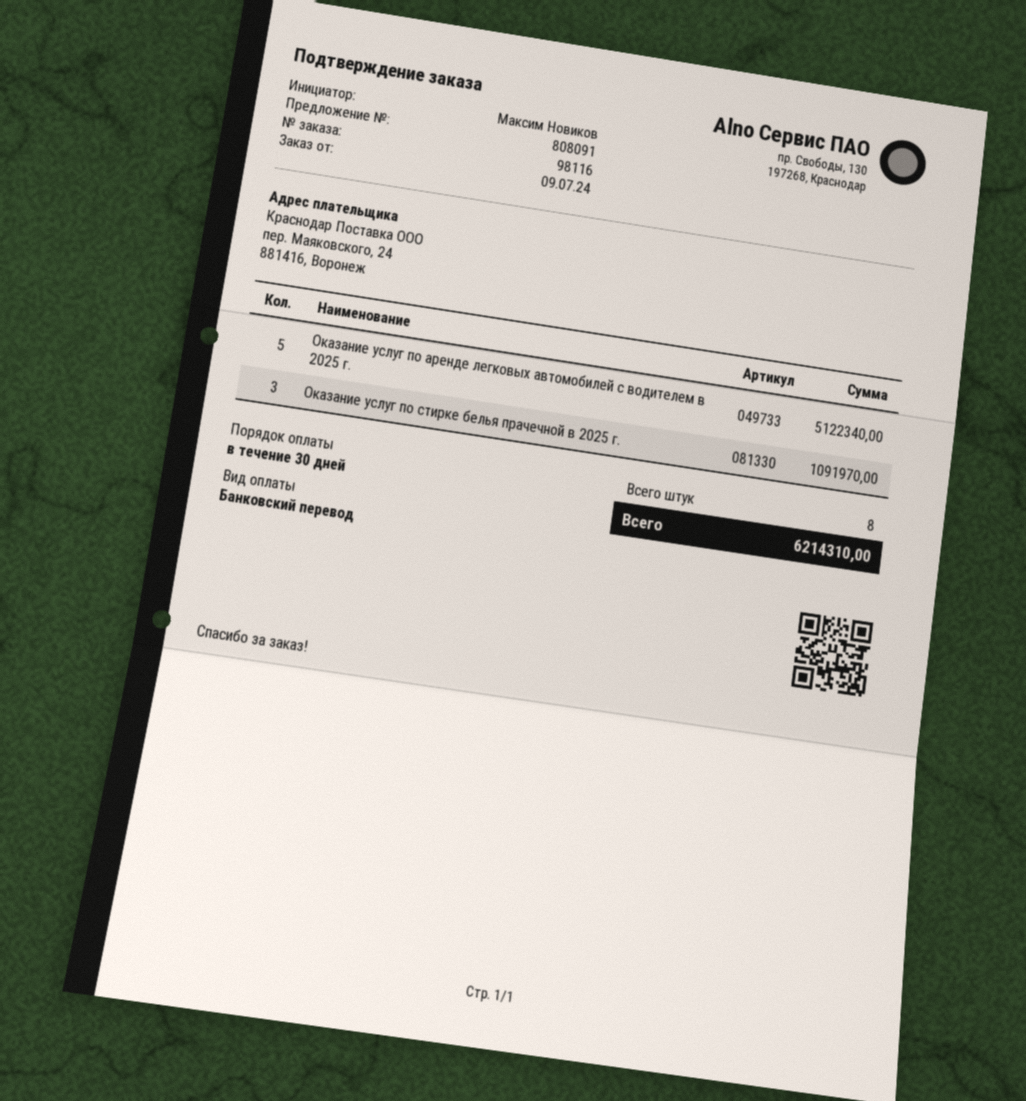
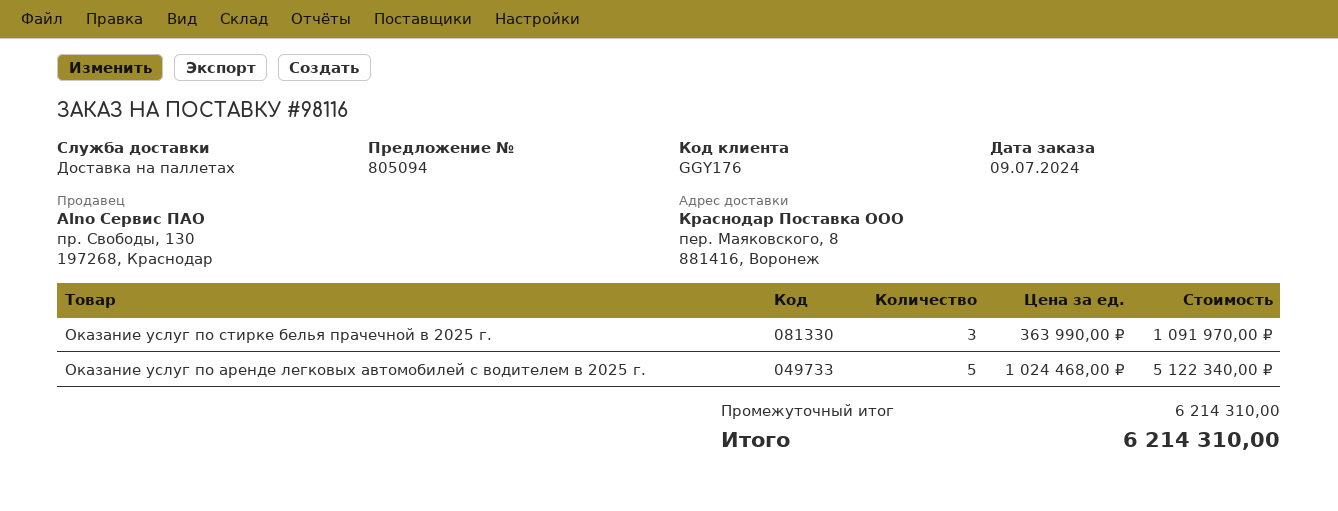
quote number: 808091 -> 805094

